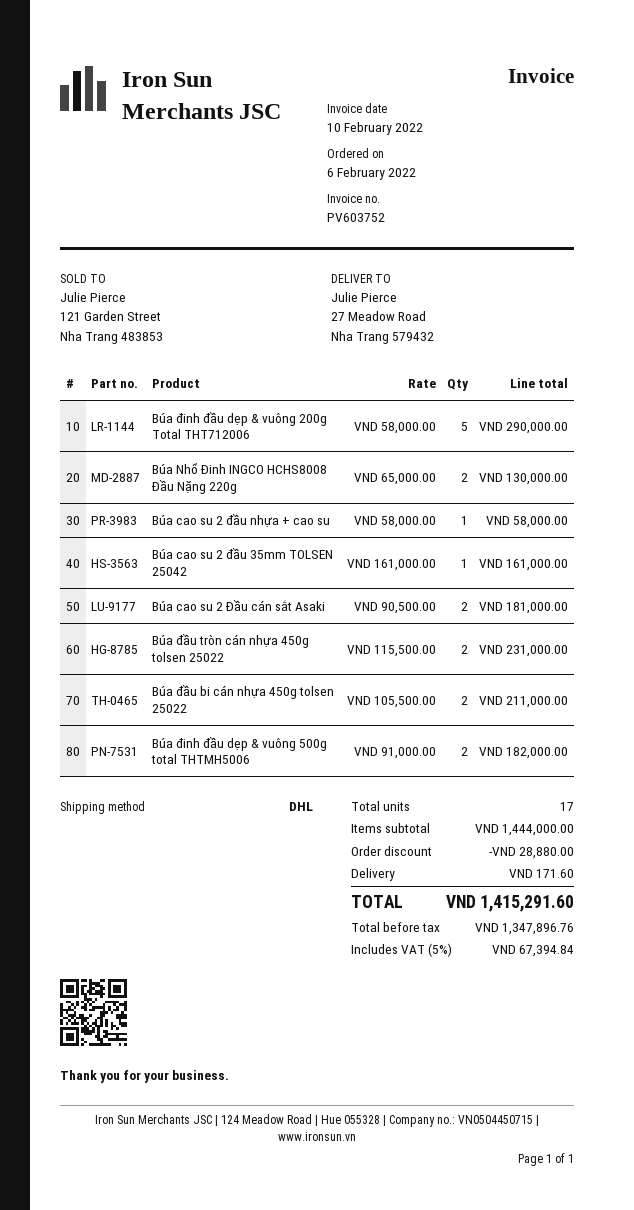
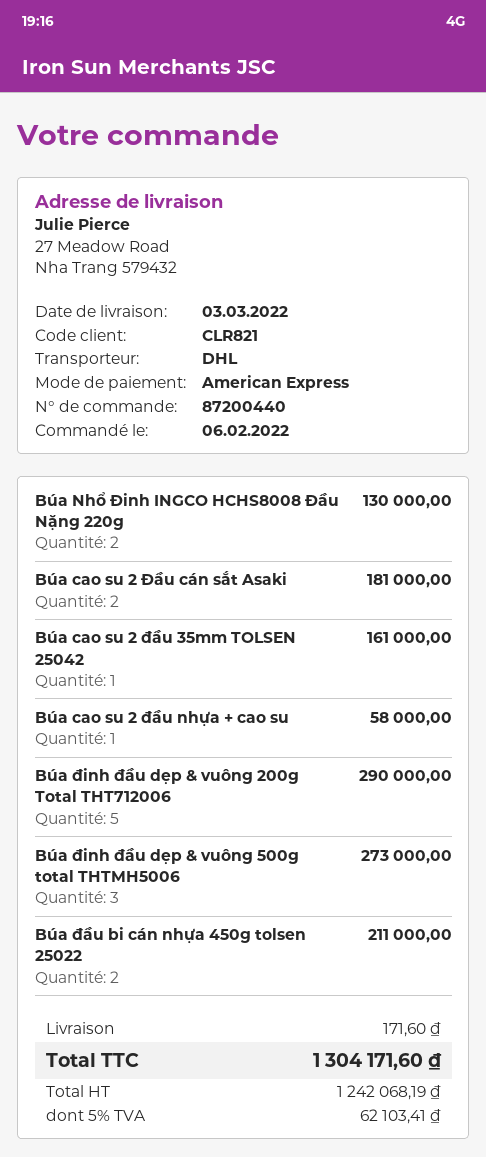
Búa đầu tròn cán nhựa 450g tolsen 25022: 2 for 231000.00 -> none
Búa đinh đầu dẹp & vuông 500g total THTMH5006: 2 for 182000.00 -> 3 for 273000.00
discount: 28880.00 -> none
net: 1347896.76 -> 1242068.19
tax: 5% = 67394.84 -> 5% = 62103.41
total: 1415291.60 -> 1304171.60

